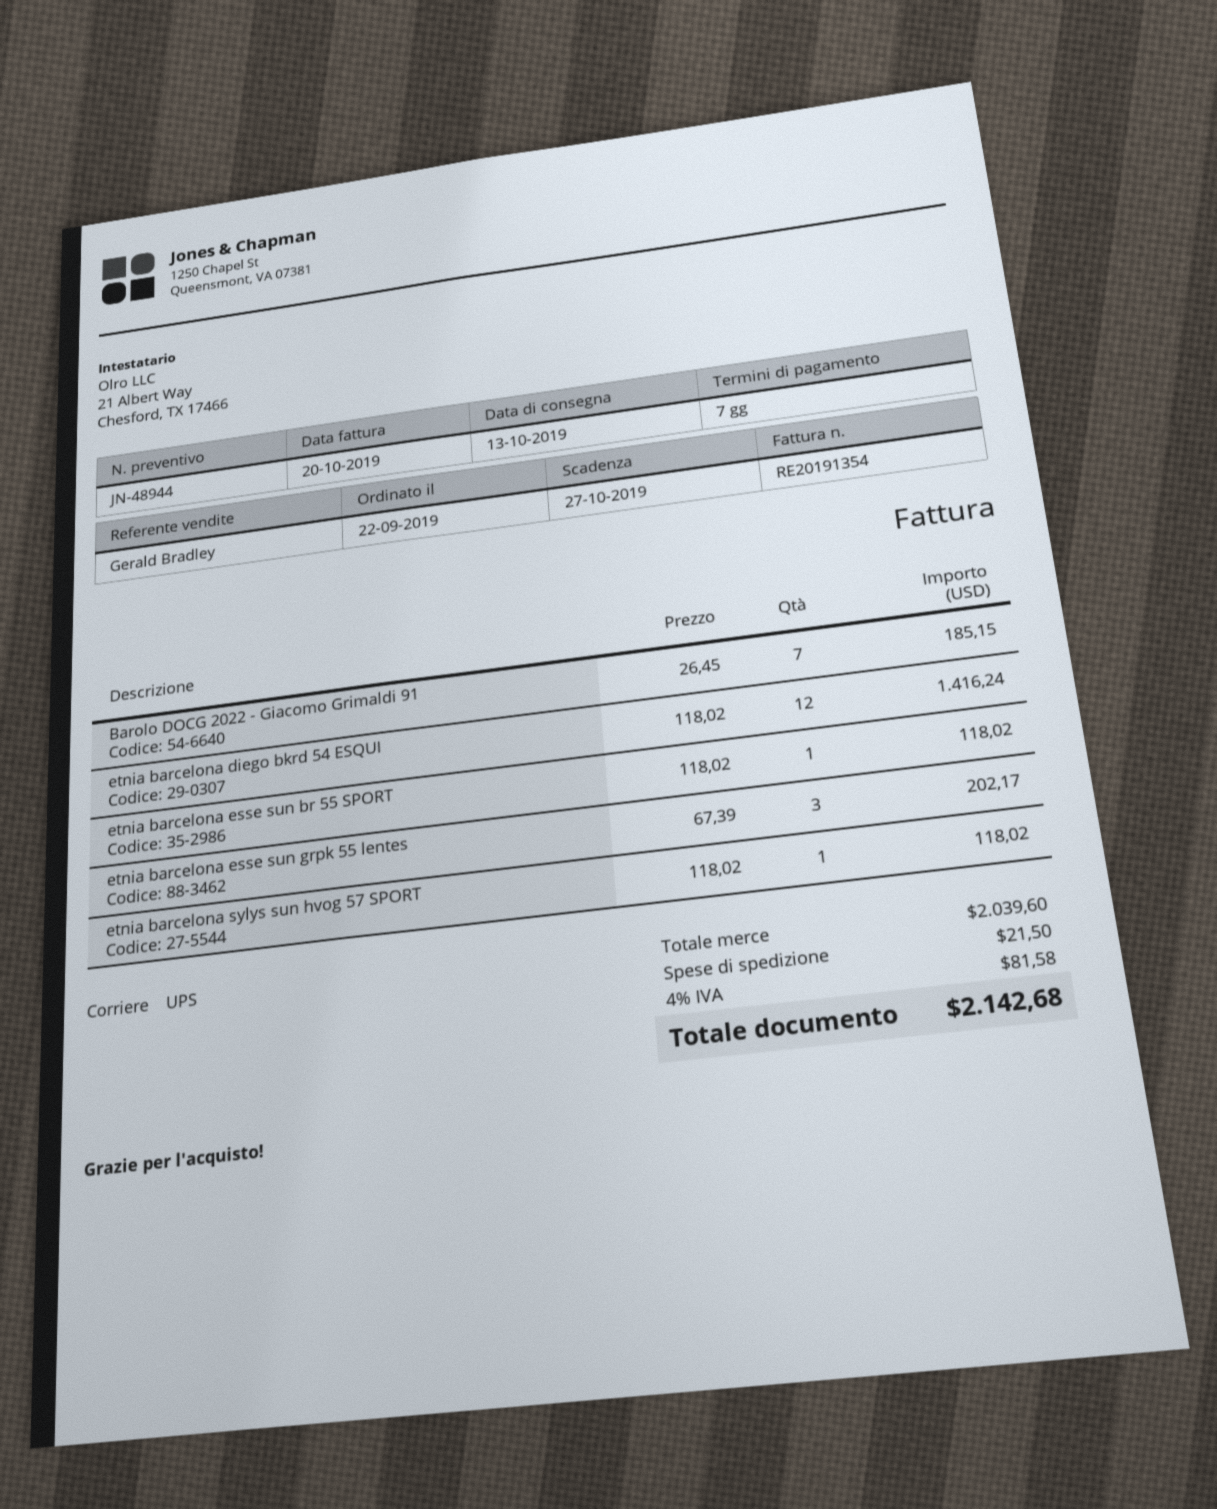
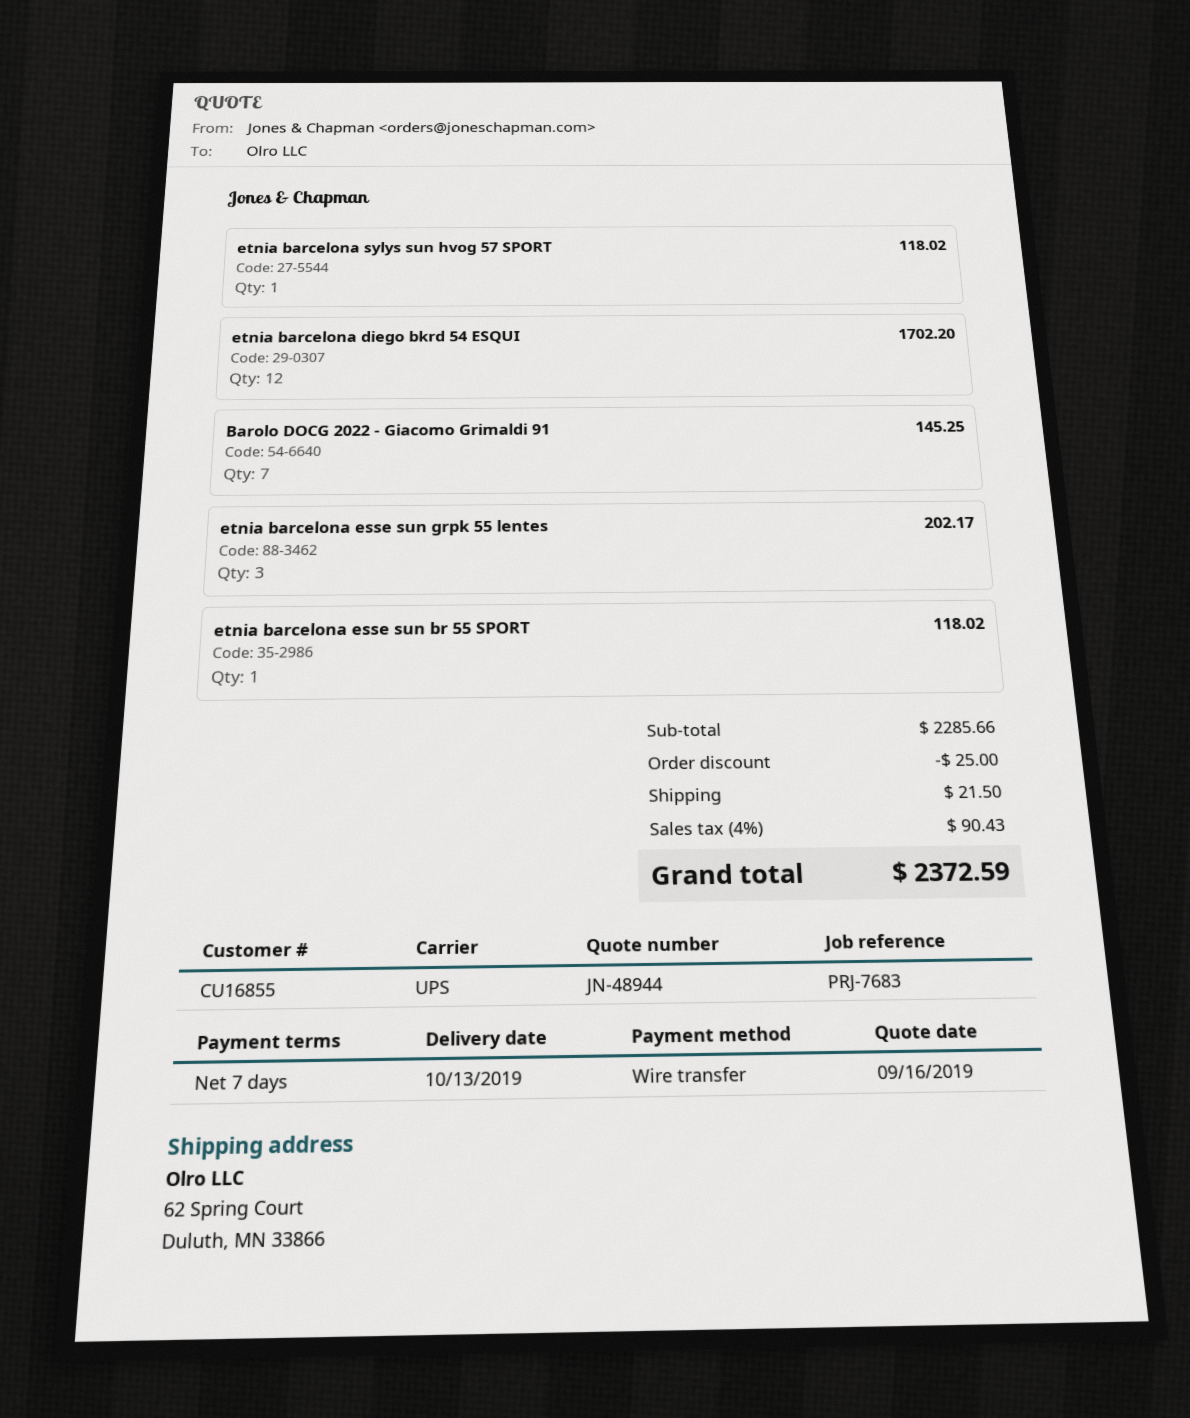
Barolo DOCG 2022 - Giacomo Grimaldi 91: 7 for 185.15 -> 7 for 145.25
etnia barcelona diego bkrd 54 ESQUI: 12 for 1416.24 -> 12 for 1702.20
subtotal: 2039.60 -> 2285.66
discount: none -> 25.00
tax: 4% = 81.58 -> 4% = 90.43
total: 2142.68 -> 2372.59

